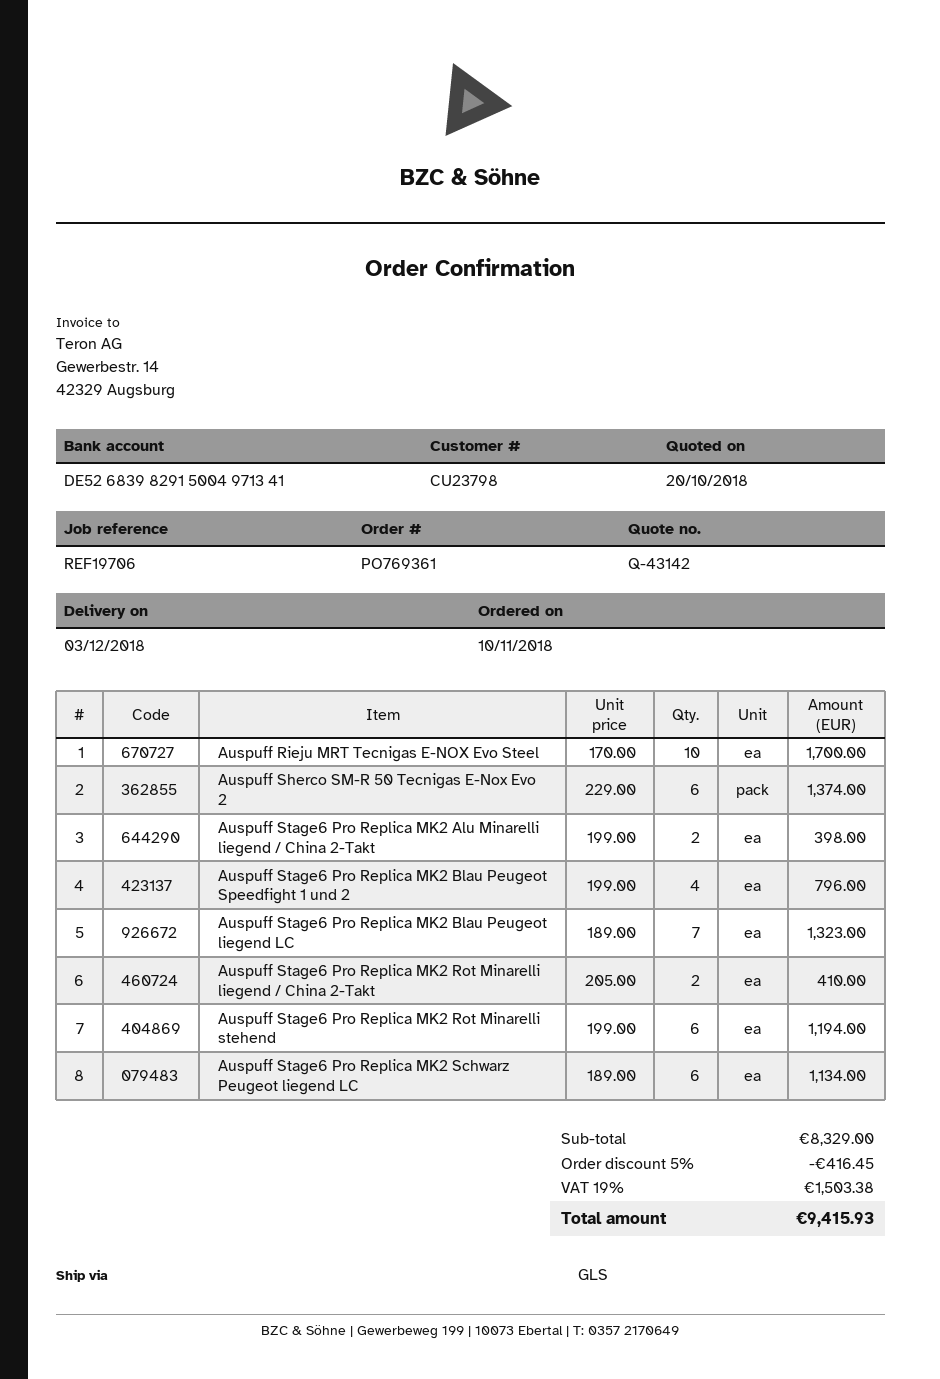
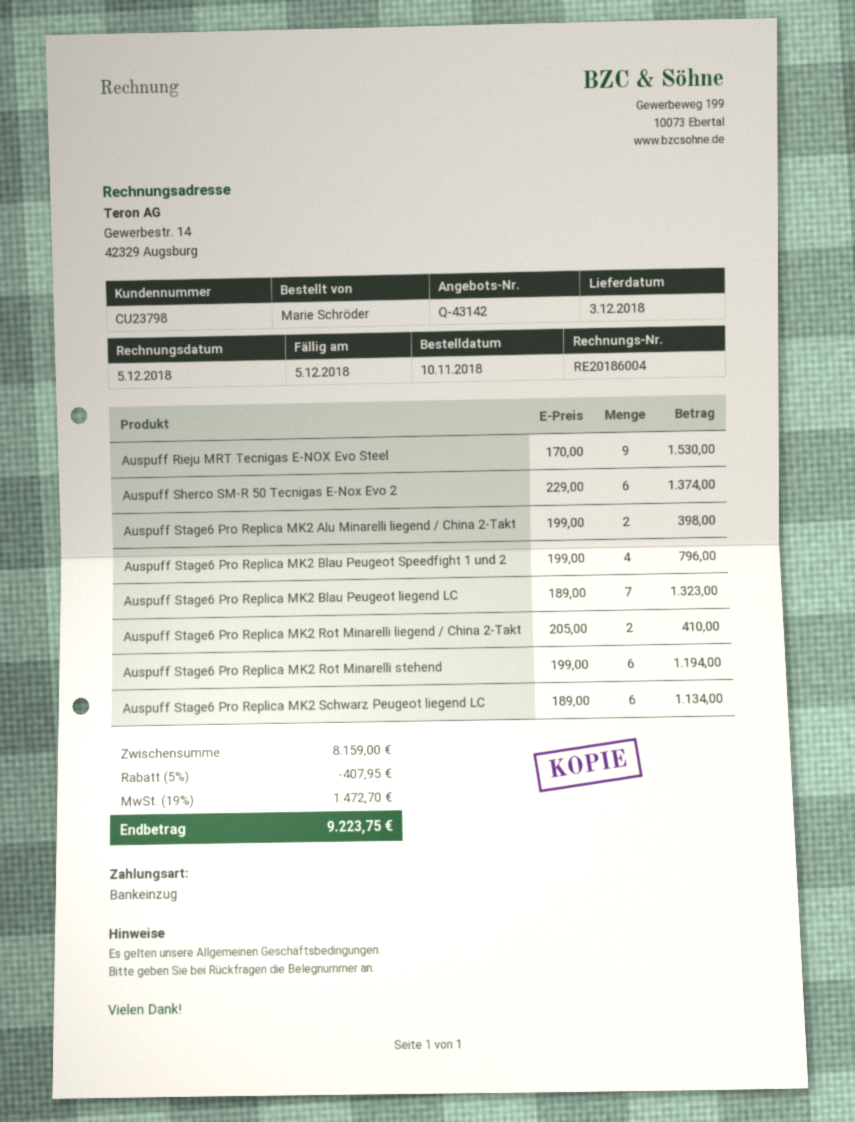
Auspuff Rieju MRT Tecnigas E-NOX Evo Steel: 10 x 170.00 = 1700.00 -> 9 x 170.00 = 1530.00
subtotal: 8329.00 -> 8159.00
discount: 5% = 416.45 -> 5% = 407.95
tax: 19% = 1503.38 -> 19% = 1472.70
total: 9415.93 -> 9223.75

